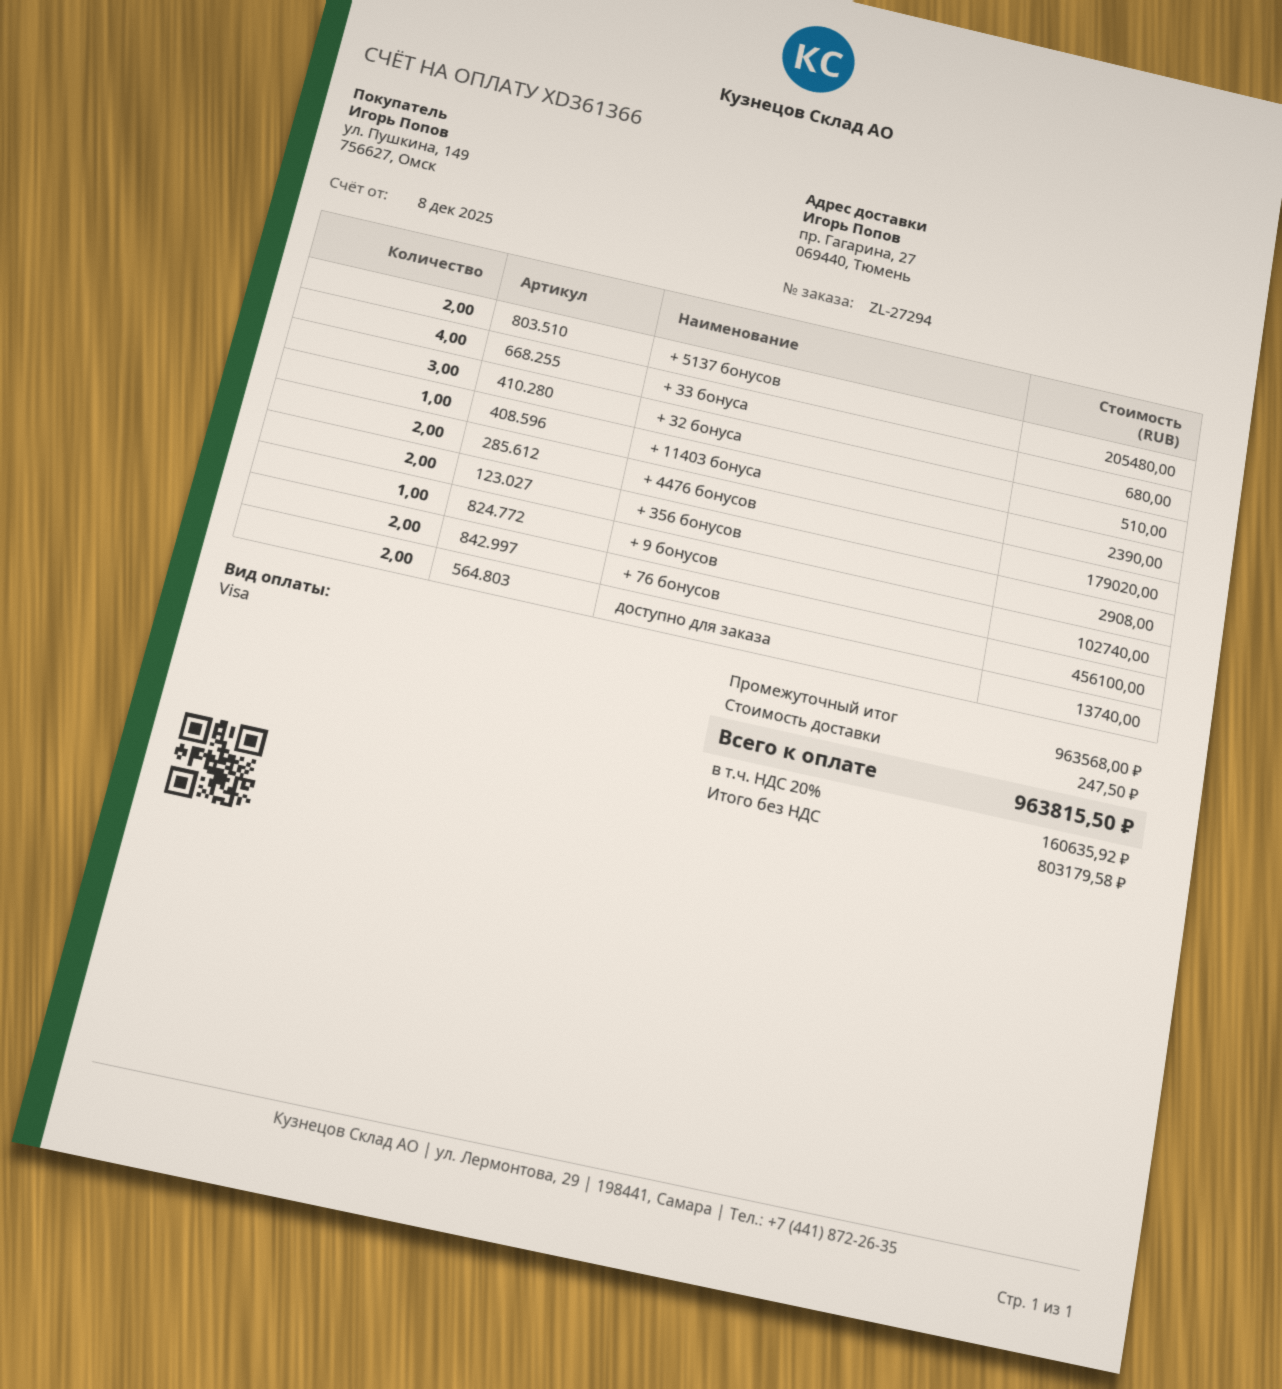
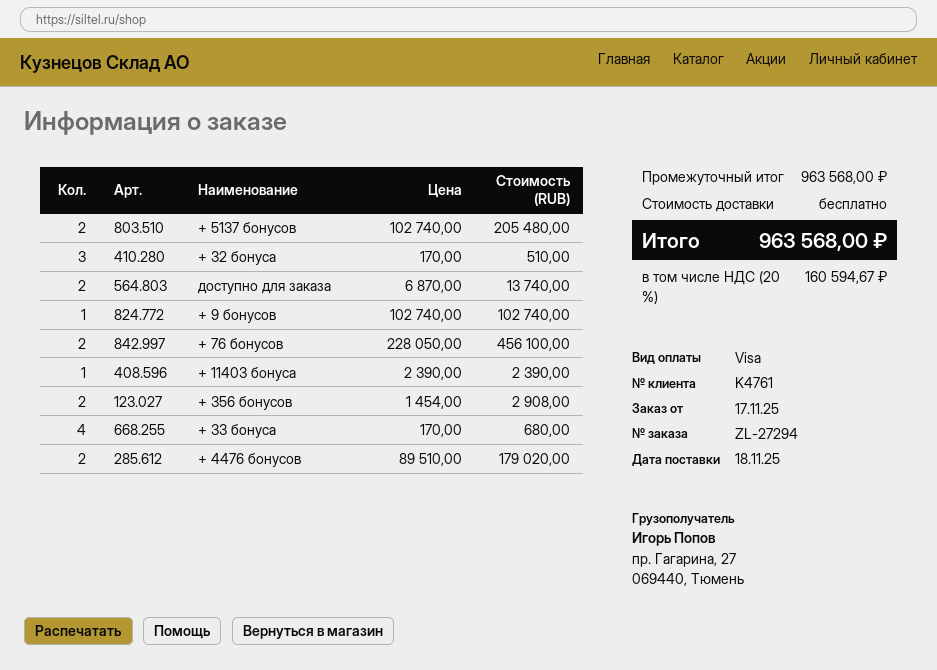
shipping: 247.50 -> 0.00
tax: 20% = 160635.92 -> 20% = 160594.67
total: 963815.50 -> 963568.00

